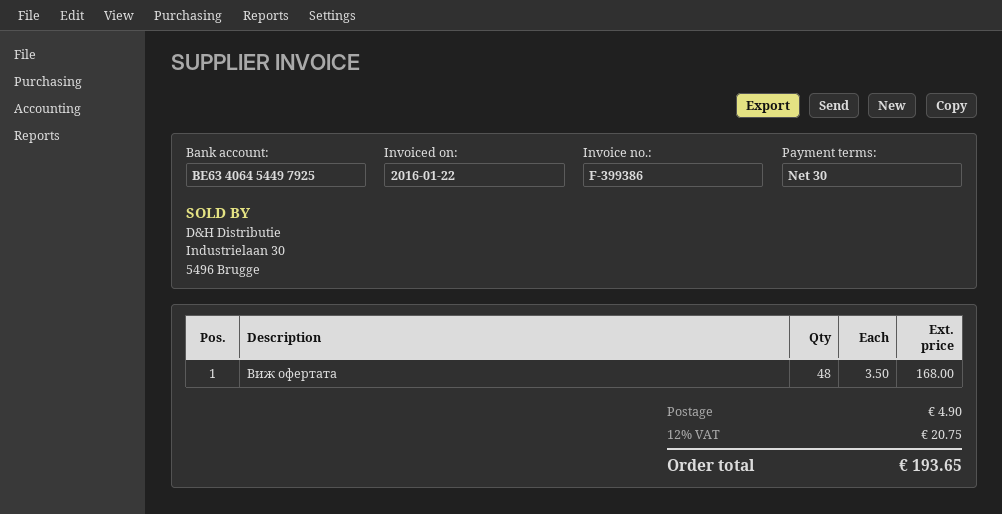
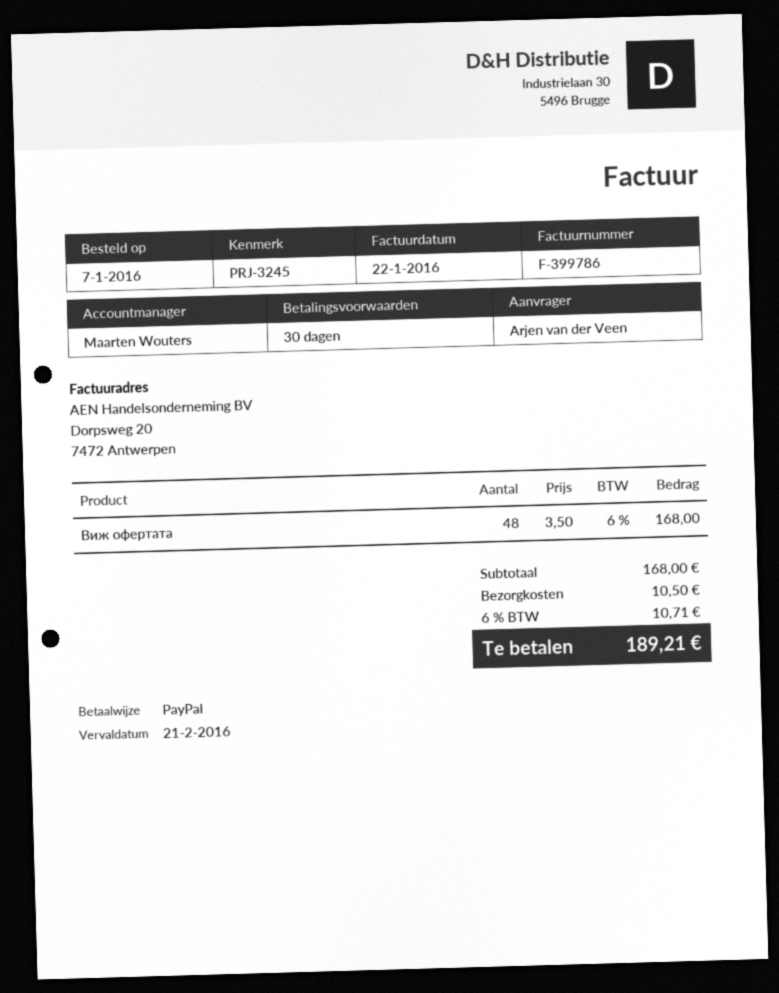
invoice number: F-399386 -> F-399786
shipping: 4.90 -> 10.50
tax: 12% = 20.75 -> 6% = 10.71
total: 193.65 -> 189.21

